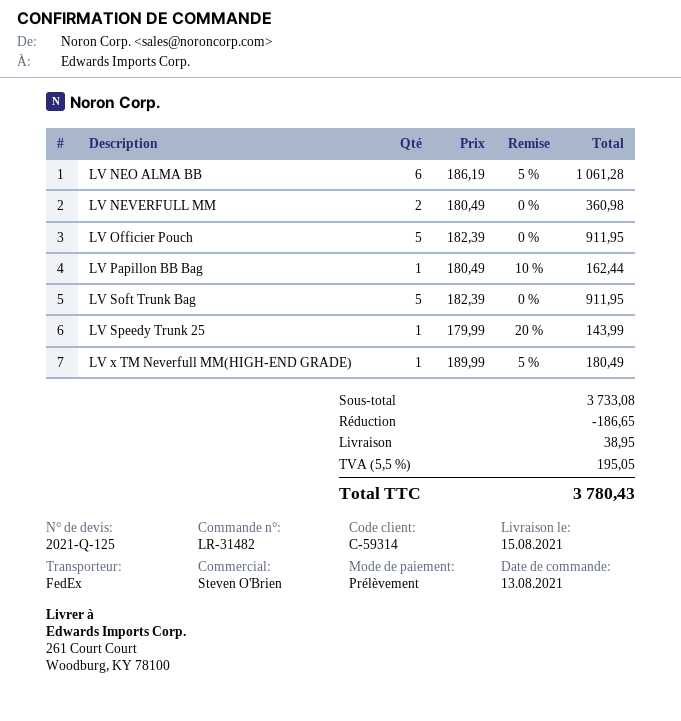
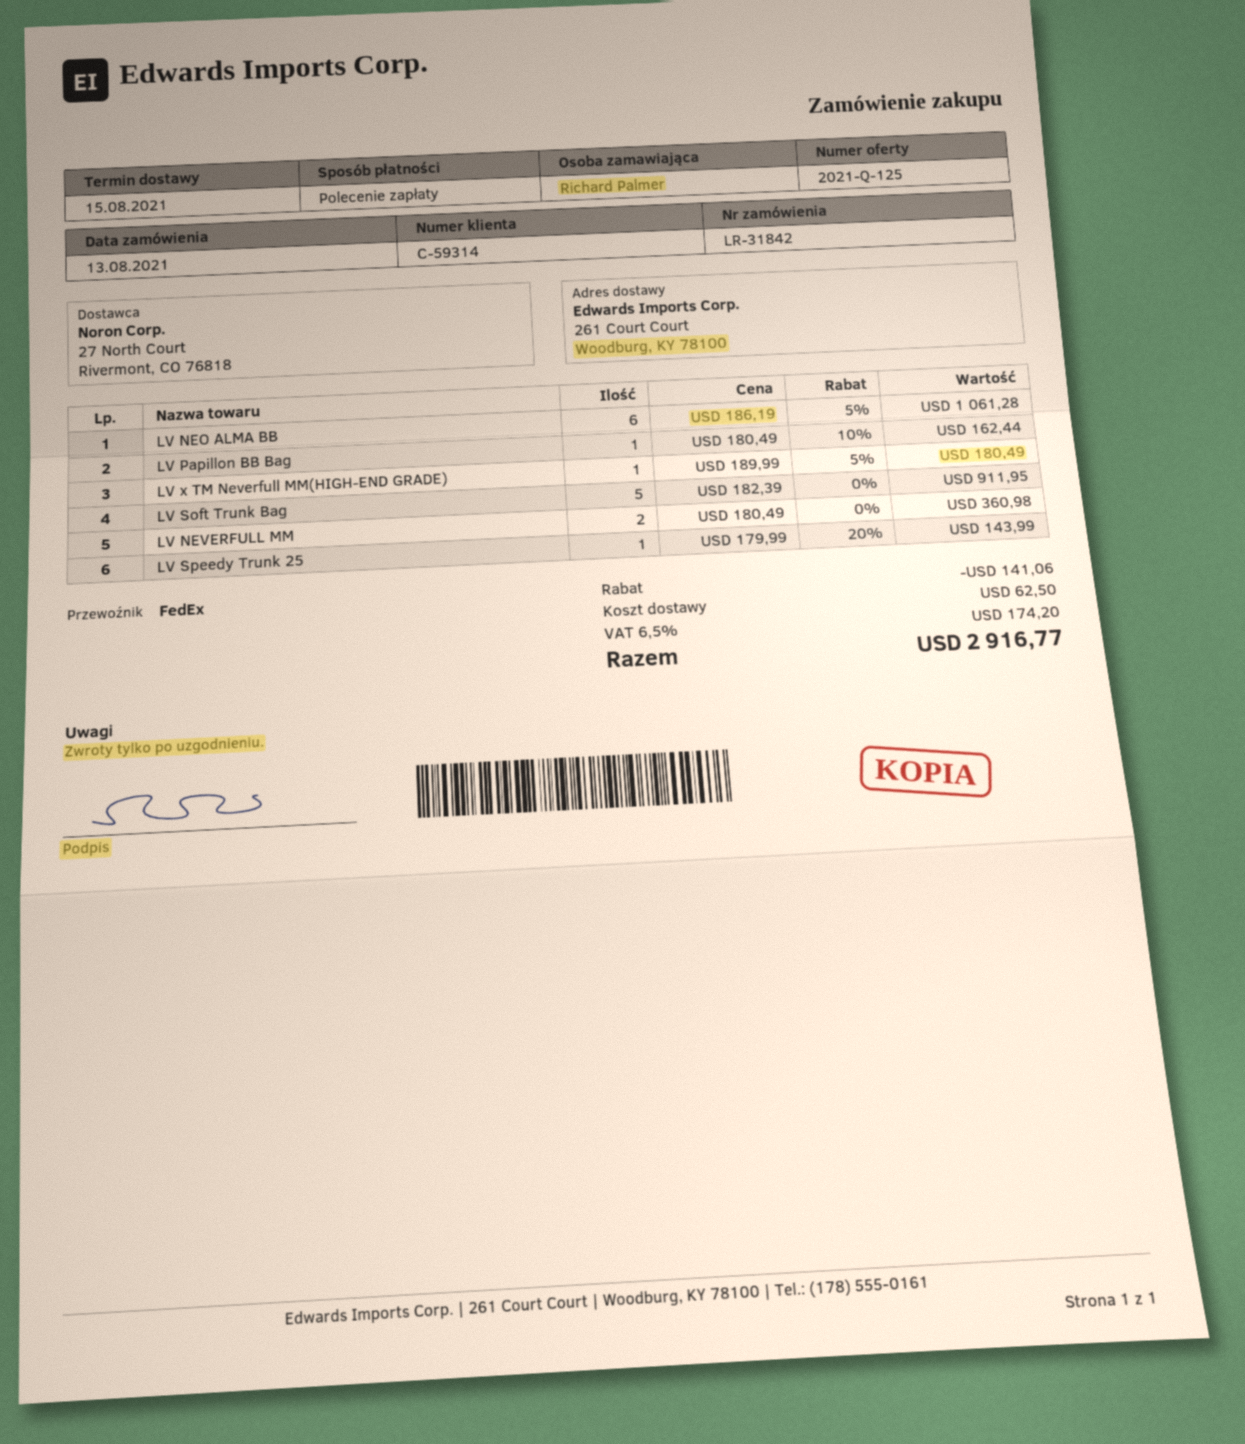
order number: LR-31482 -> LR-31842
LV Officier Pouch: 5 x 182.39 = 911.95 -> none
discount: 186.65 -> 141.06
shipping: 38.95 -> 62.50
tax: 5.5% = 195.05 -> 6.5% = 174.20
total: 3780.43 -> 2916.77

